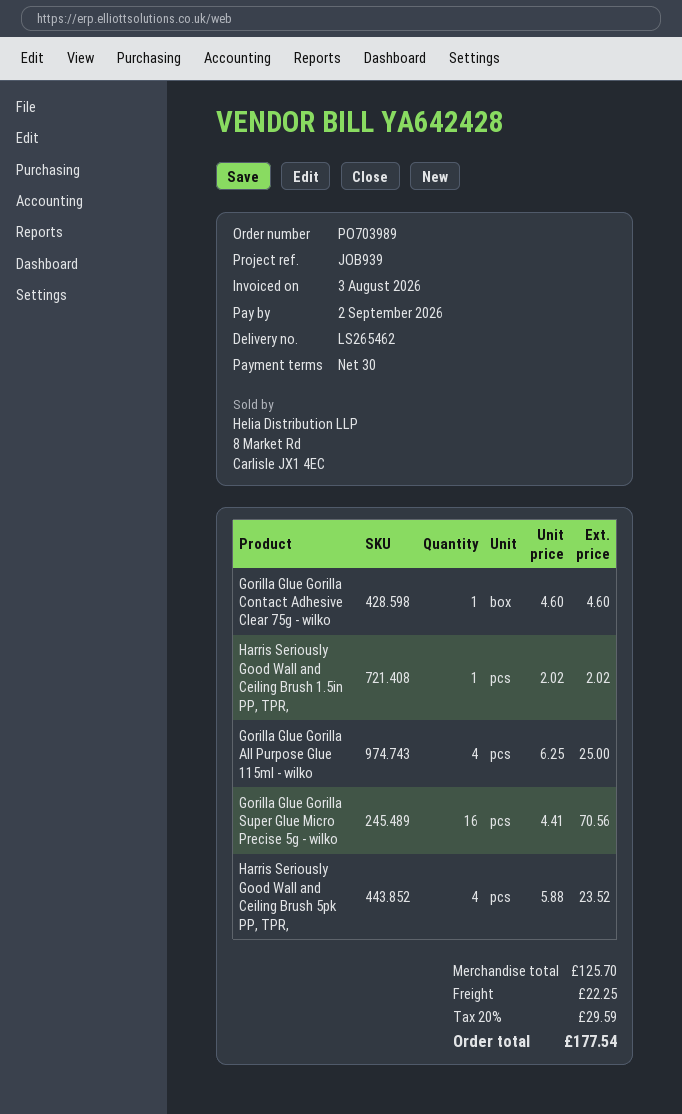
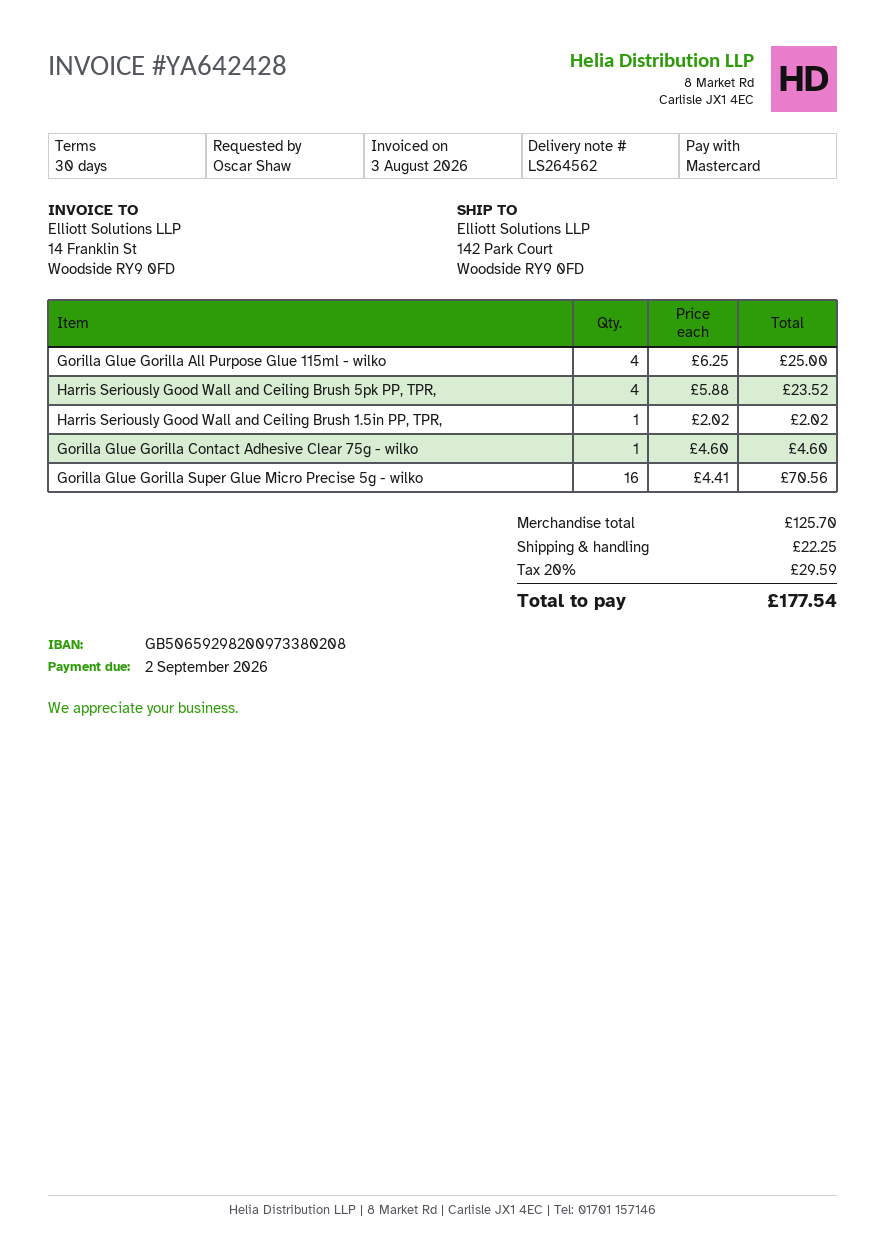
delivery note number: LS265462 -> LS264562

